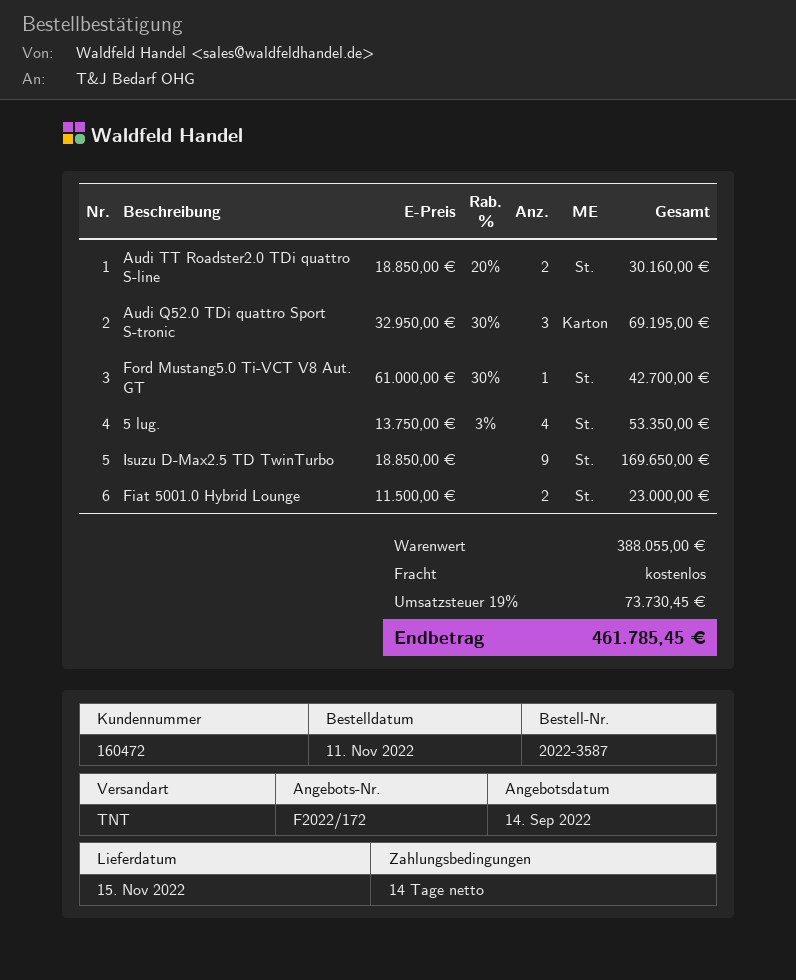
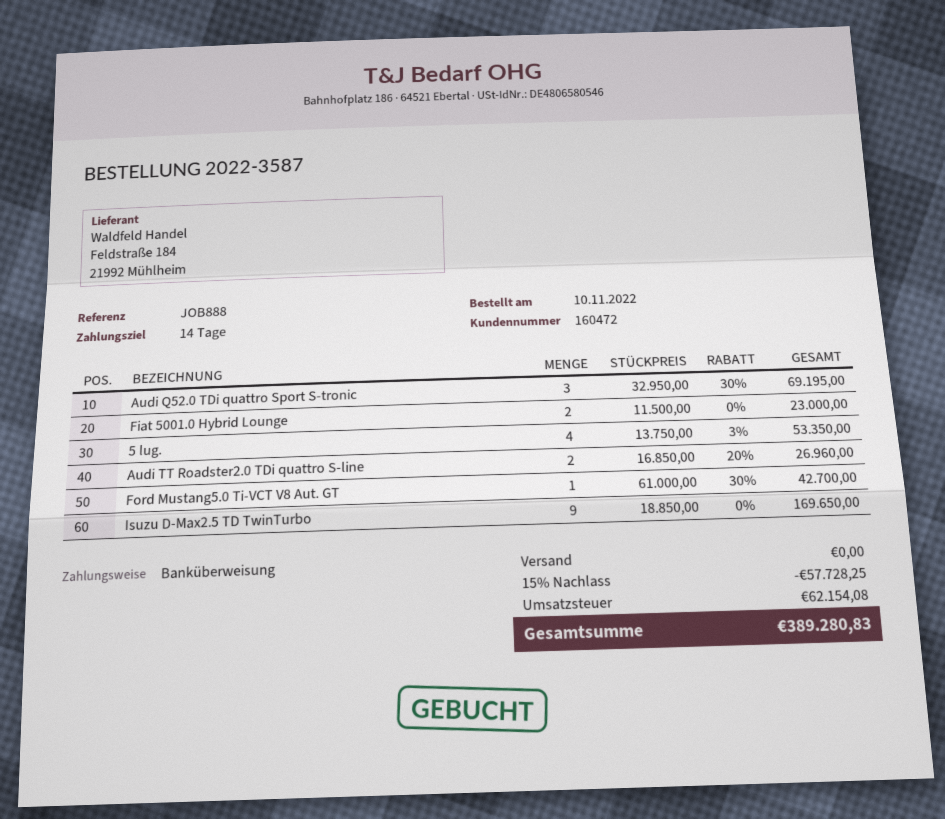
order date: 2022-11-11 -> 2022-11-10
Audi TT Roadster2.0 TDi quattro S-line: 2 x 18850.00 - 20% = 30160.00 -> 2 x 16850.00 - 20% = 26960.00
discount: none -> 15% = 57728.25
tax: 73730.45 -> 62154.08
total: 461785.45 -> 389280.83

